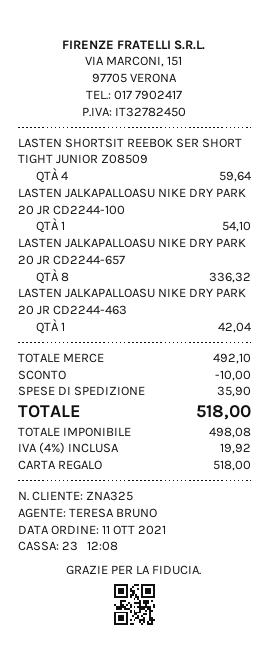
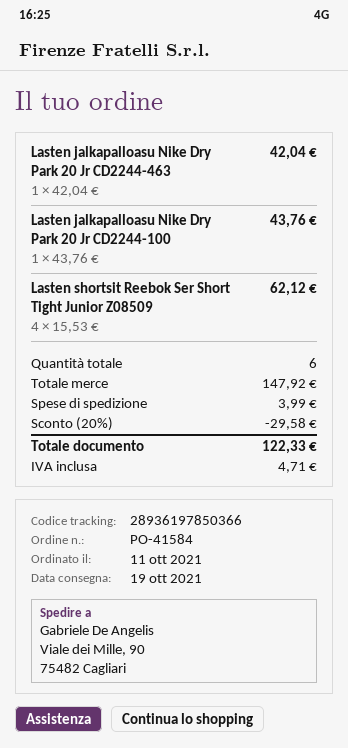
LASTEN SHORTSIT REEBOK SER SHORT TIGHT JUNIOR Z08509: 4 for 59.64 -> 4 for 62.12
LASTEN JALKAPALLOASU NIKE DRY PARK 20 JR CD2244-100: 1 for 54.10 -> 1 for 43.76
LASTEN JALKAPALLOASU NIKE DRY PARK 20 JR CD2244-657: 8 for 336.32 -> none
subtotal: 492.10 -> 147.92
discount: 10.00 -> 29.58
shipping: 35.90 -> 3.99
tax: 19.92 -> 4.71
total: 518.00 -> 122.33

